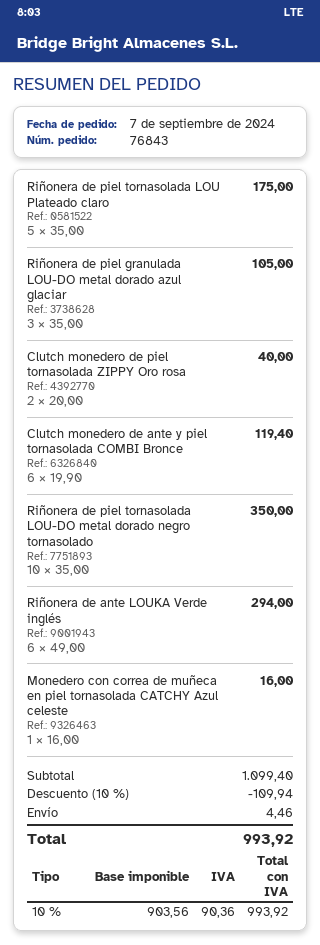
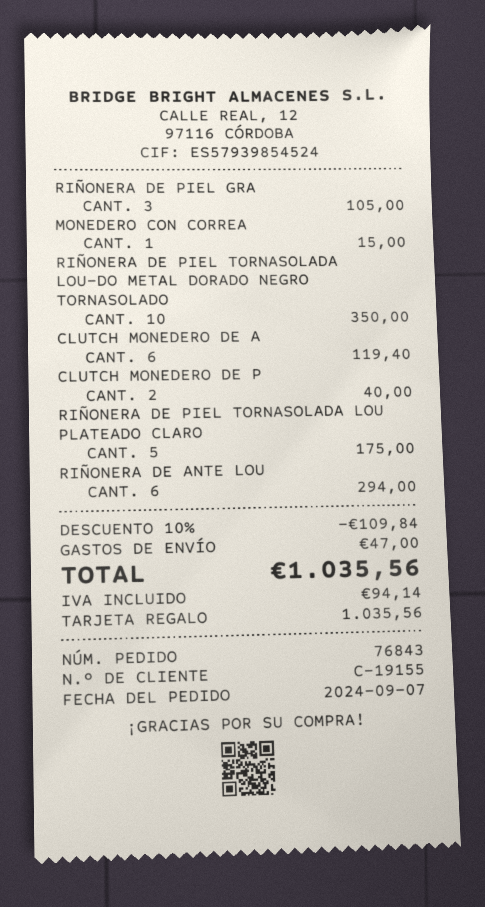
Monedero con correa de muñeca en piel tornasolada CATCHY Azul celeste: 1 for 16.00 -> 1 for 15.00
discount: 10% = 109.94 -> 10% = 109.84
shipping: 4.46 -> 47.00
tax: 90.36 -> 94.14
total: 993.92 -> 1035.56

